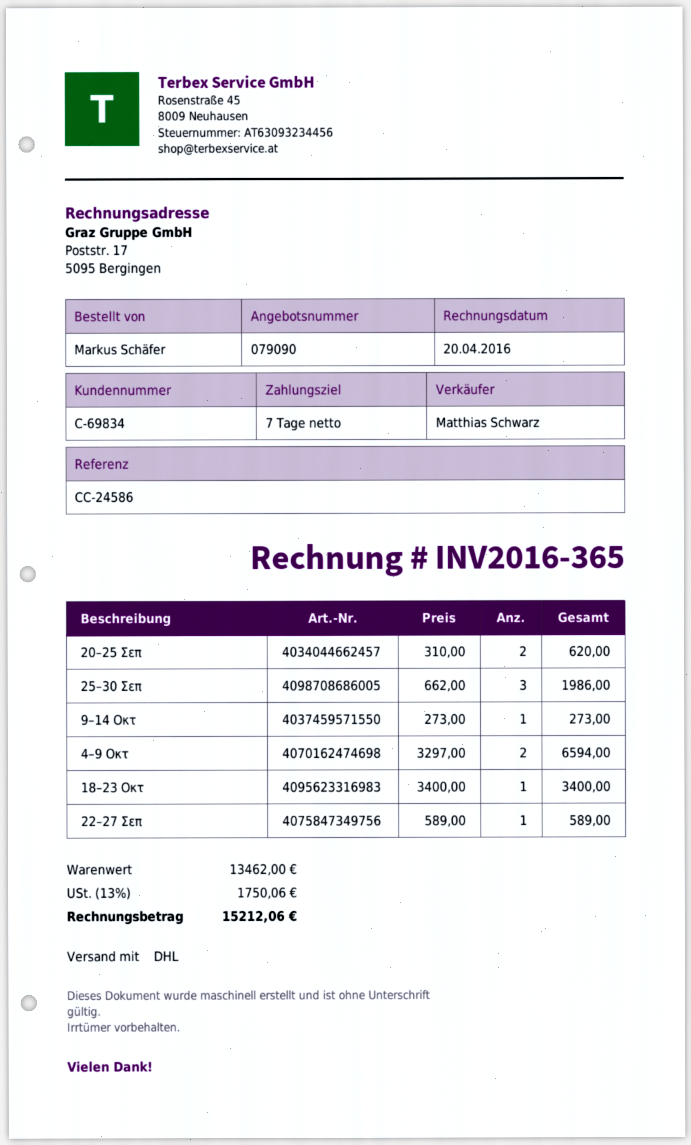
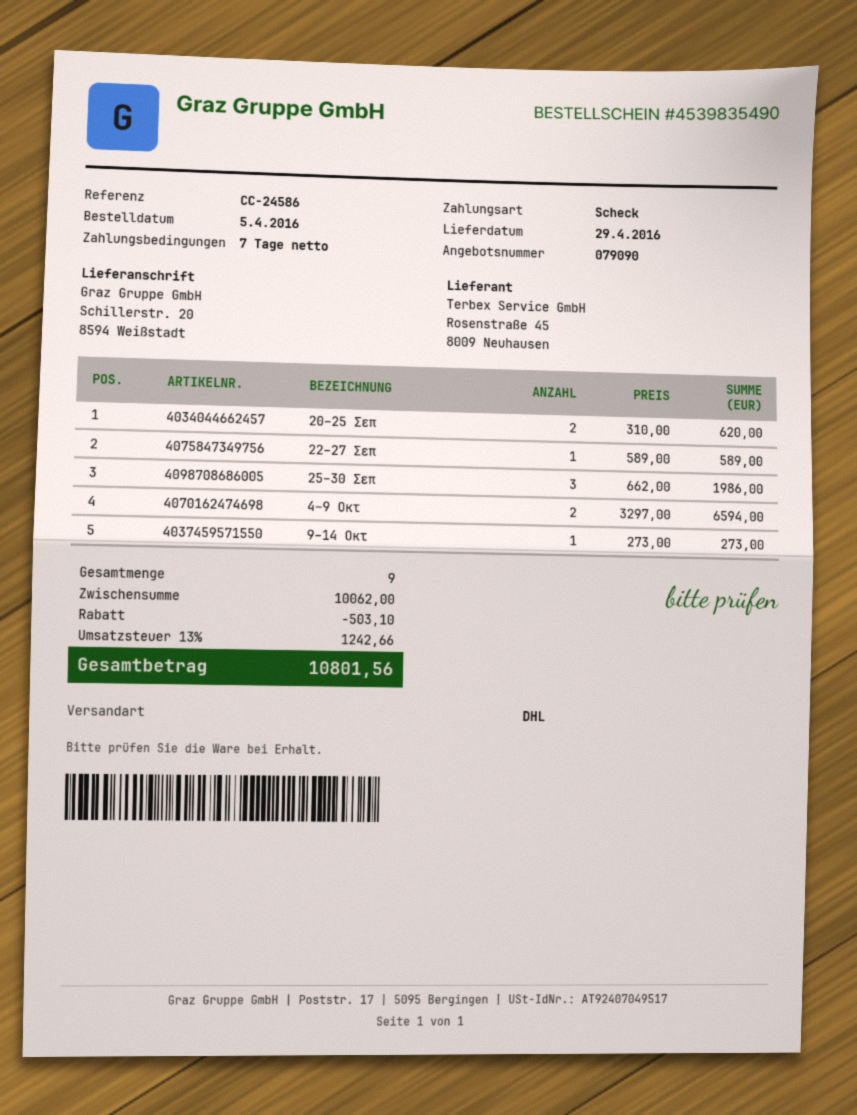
18–23 Οκτ: 1 x 3400.00 = 3400.00 -> none
subtotal: 13462.00 -> 10062.00
discount: none -> 503.10
tax: 13% = 1750.06 -> 13% = 1242.66
total: 15212.06 -> 10801.56

